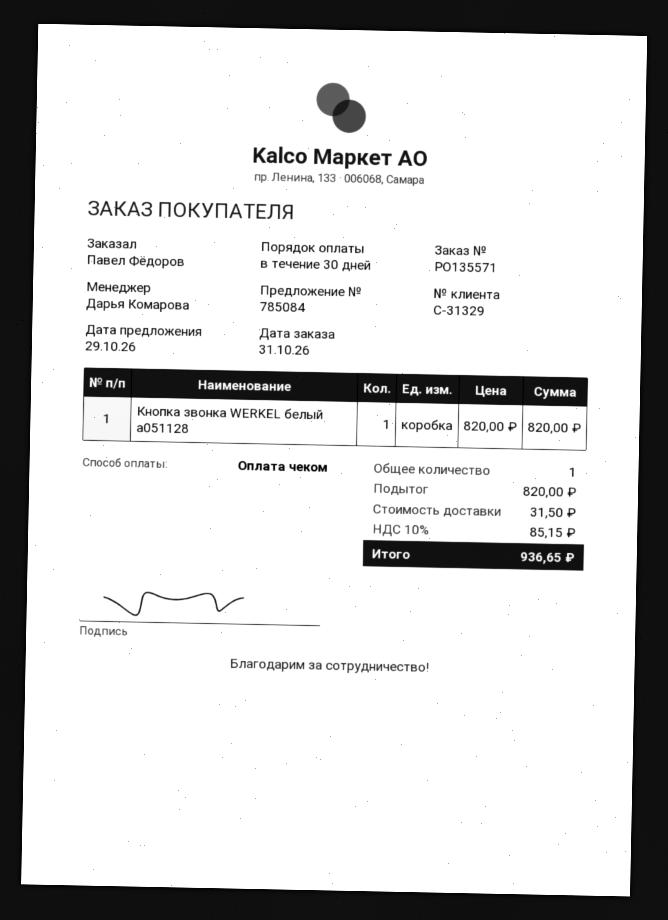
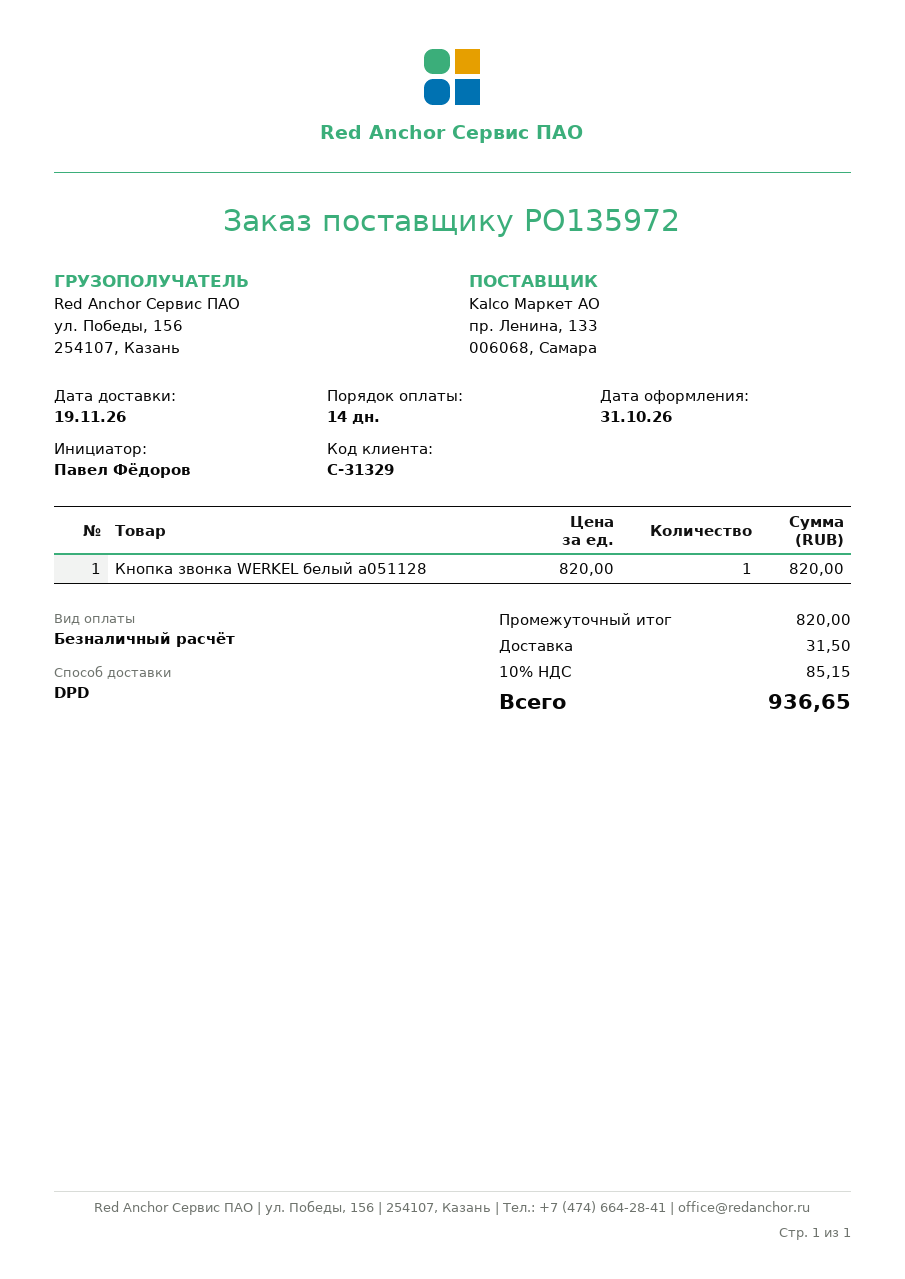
order number: PO135571 -> PO135972
payment terms: 30 days -> 14 days
payment method: cheque -> bank transfer

